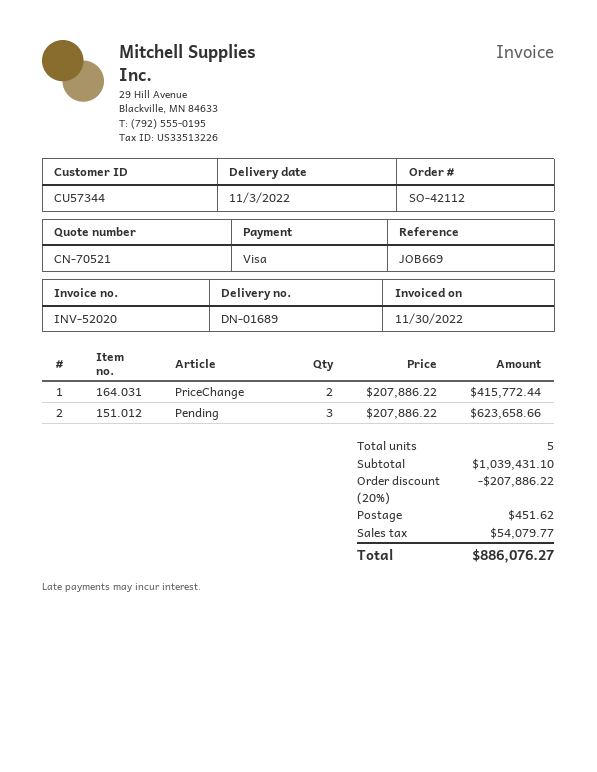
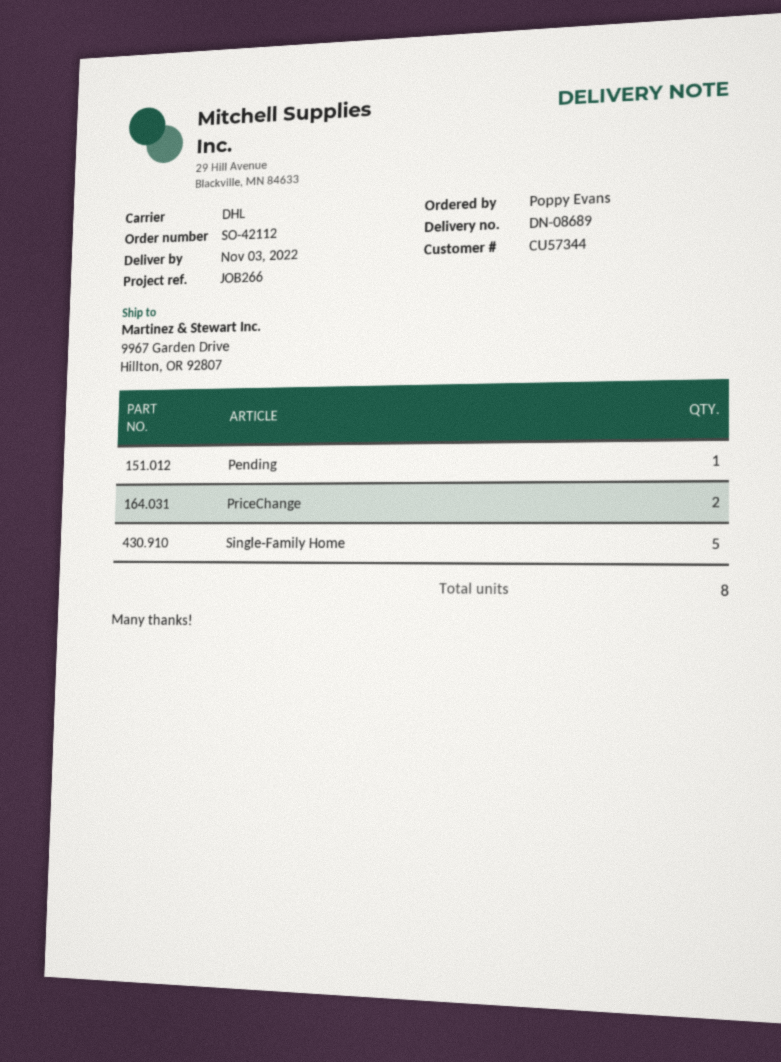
delivery note number: DN-01689 -> DN-08689
reference: JOB669 -> JOB266
Pending: 3 -> 1
Single-Family Home: none -> 5
total quantity: 5 -> 8

